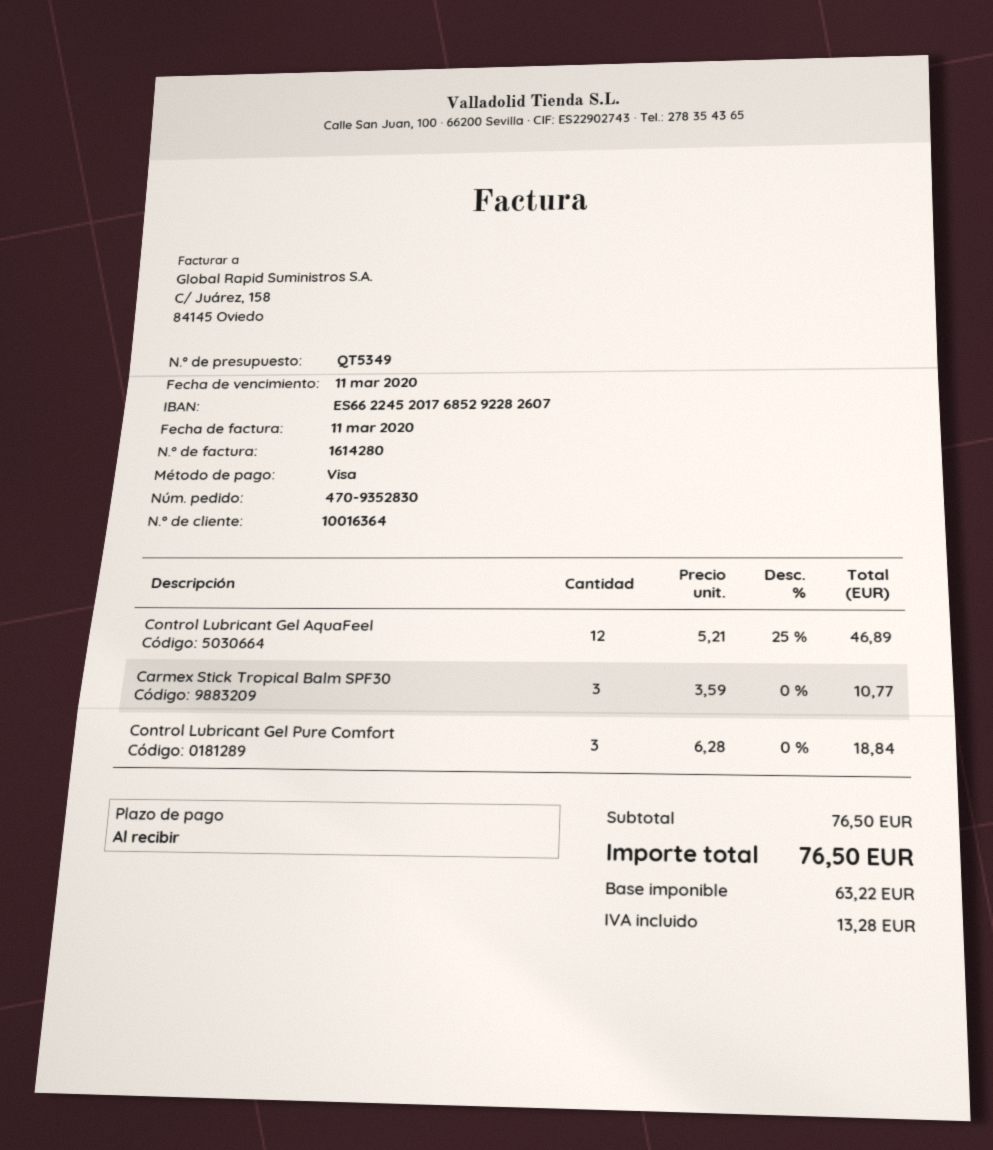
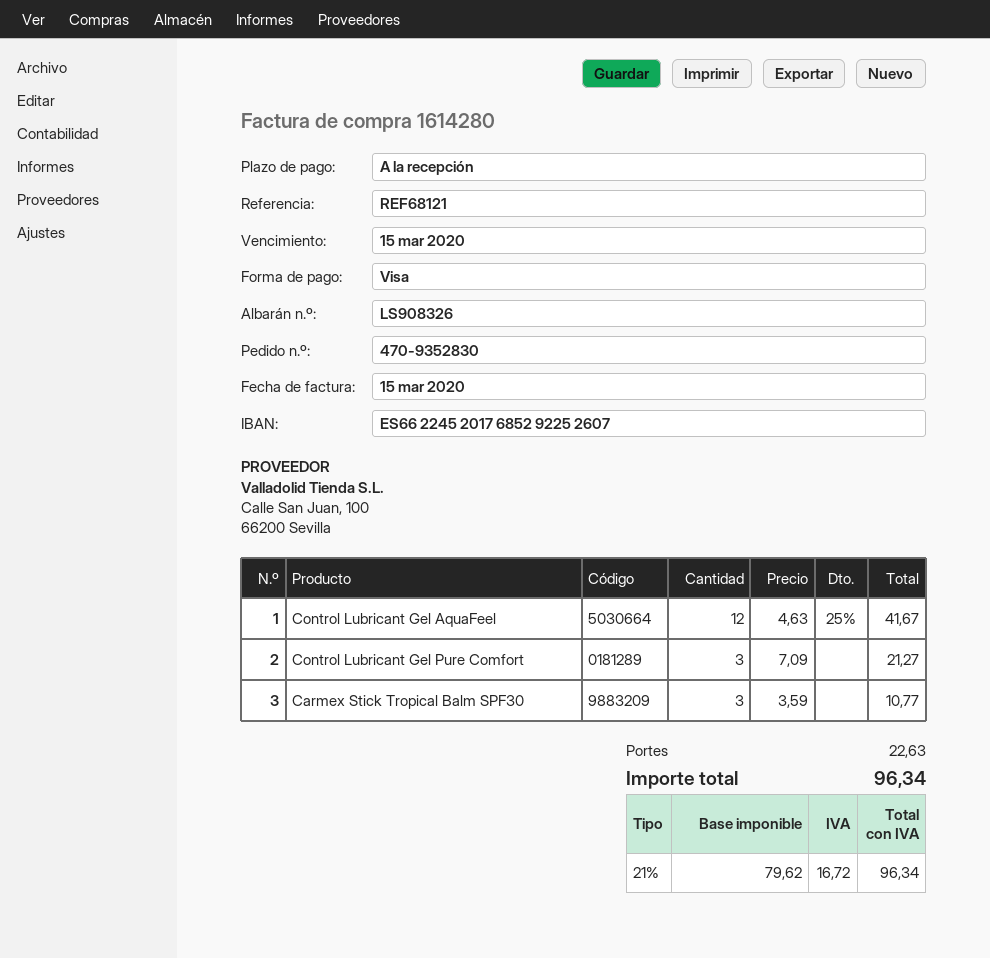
invoice date: 2020-03-11 -> 2020-03-15
due date: 2020-03-11 -> 2020-03-15
bank account: ES6622452017685292282607 -> ES6622452017685292252607
Control Lubricant Gel AquaFeel: 12 x 5.21 - 25% = 46.89 -> 12 x 4.63 - 25% = 41.67
Control Lubricant Gel Pure Comfort: 3 x 6.28 = 18.84 -> 3 x 7.09 = 21.27
shipping: none -> 22.63
net: 63.22 -> 79.62
tax: 13.28 -> 16.72
total: 76.50 -> 96.34

